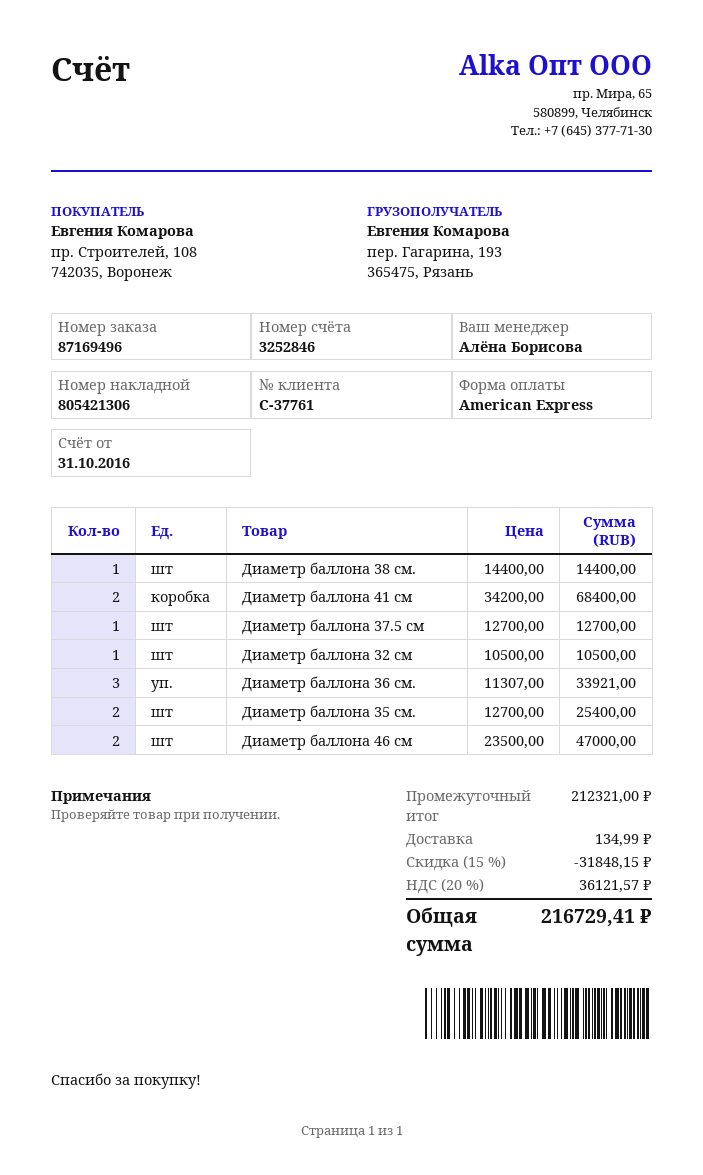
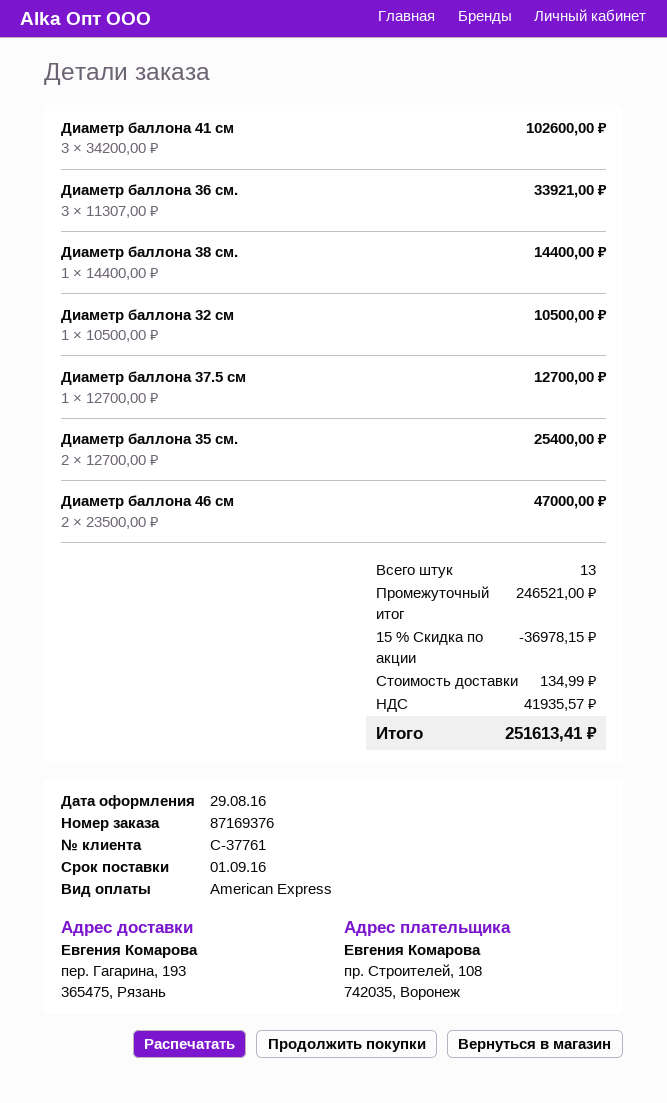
order number: 87169496 -> 87169376
Диаметр баллона 41 см: 2 x 34200.00 = 68400.00 -> 3 x 34200.00 = 102600.00
subtotal: 212321.00 -> 246521.00
discount: 15% = 31848.15 -> 15% = 36978.15
tax: 36121.57 -> 41935.57
total: 216729.41 -> 251613.41

